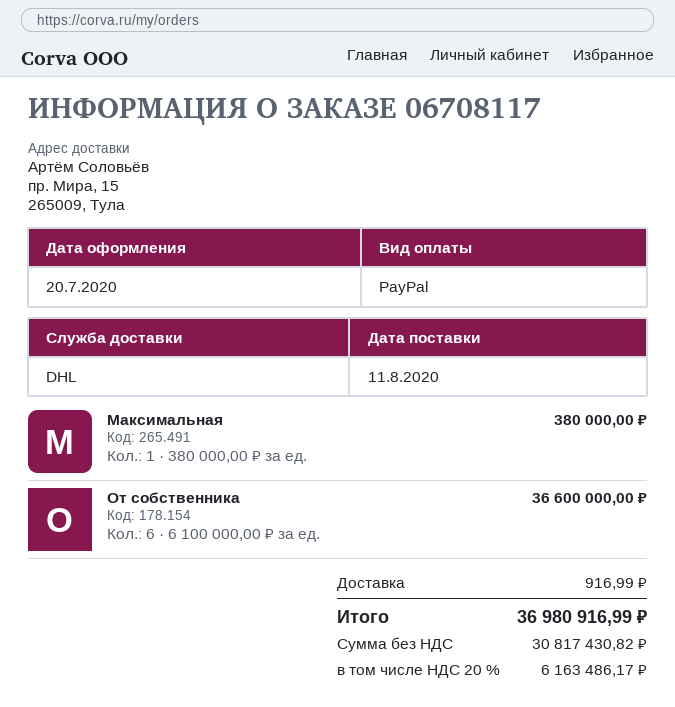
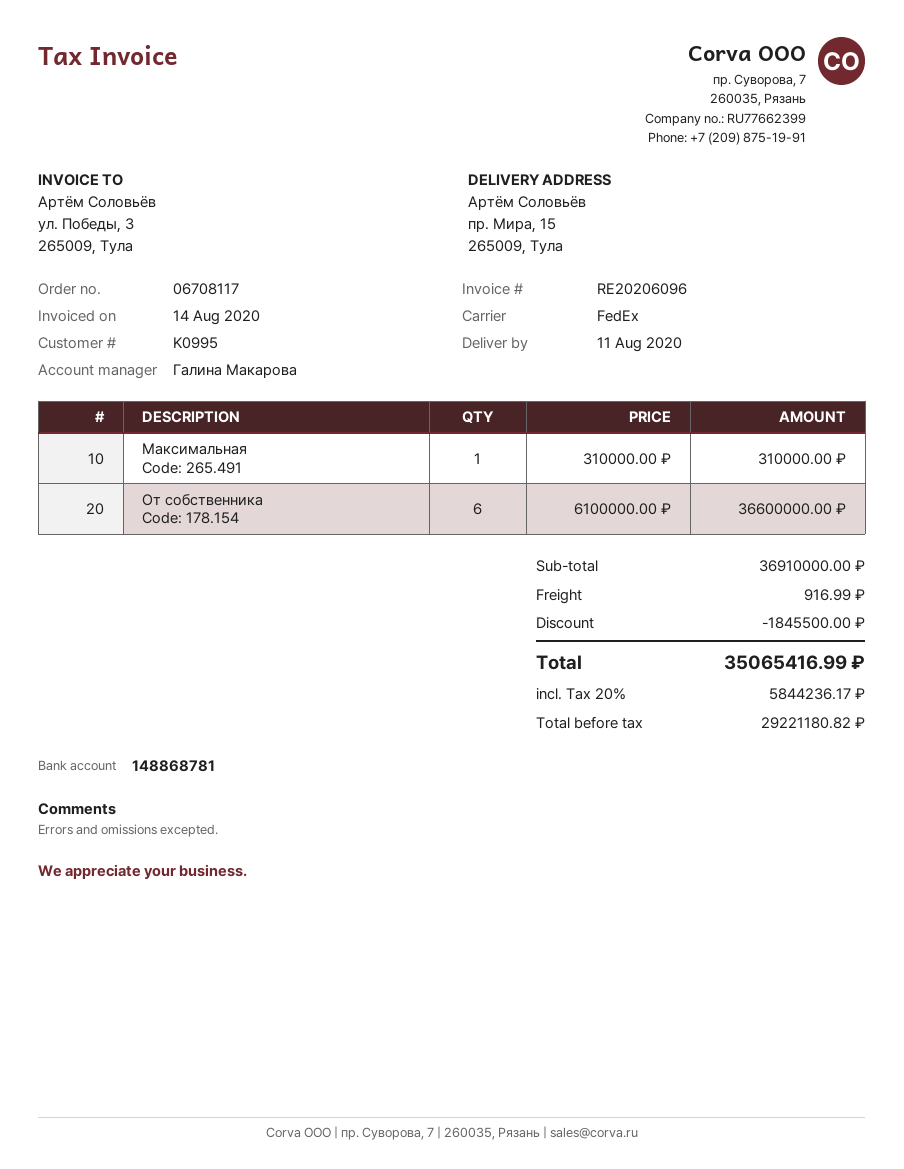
shipping method: DHL -> FedEx
Максимальная: 1 x 380000.00 = 380000.00 -> 1 x 310000.00 = 310000.00
discount: none -> 1845500.00
net: 30817430.82 -> 29221180.82
tax: 20% = 6163486.17 -> 20% = 5844236.17
total: 36980916.99 -> 35065416.99

